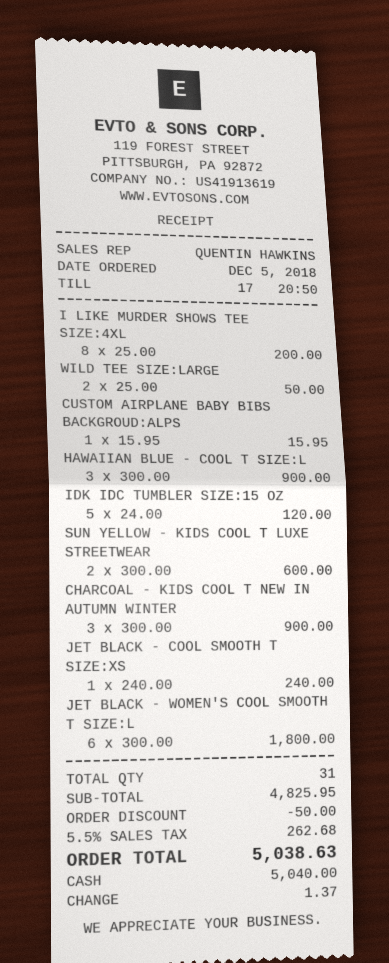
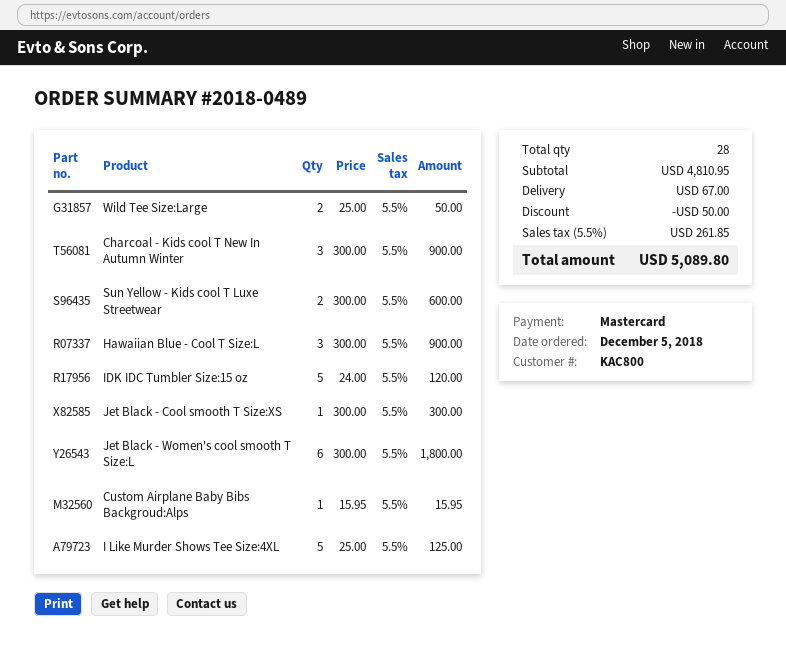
payment method: cash -> Mastercard
I LIKE MURDER SHOWS TEE SIZE:4XL: 8 x 25.00 = 200.00 -> 5 x 25.00 = 125.00
JET BLACK - COOL SMOOTH T SIZE:XS: 1 x 240.00 = 240.00 -> 1 x 300.00 = 300.00
total quantity: 31 -> 28
subtotal: 4825.95 -> 4810.95
shipping: none -> 67.00
tax: 5.5% = 262.68 -> 5.5% = 261.85
total: 5038.63 -> 5089.80

